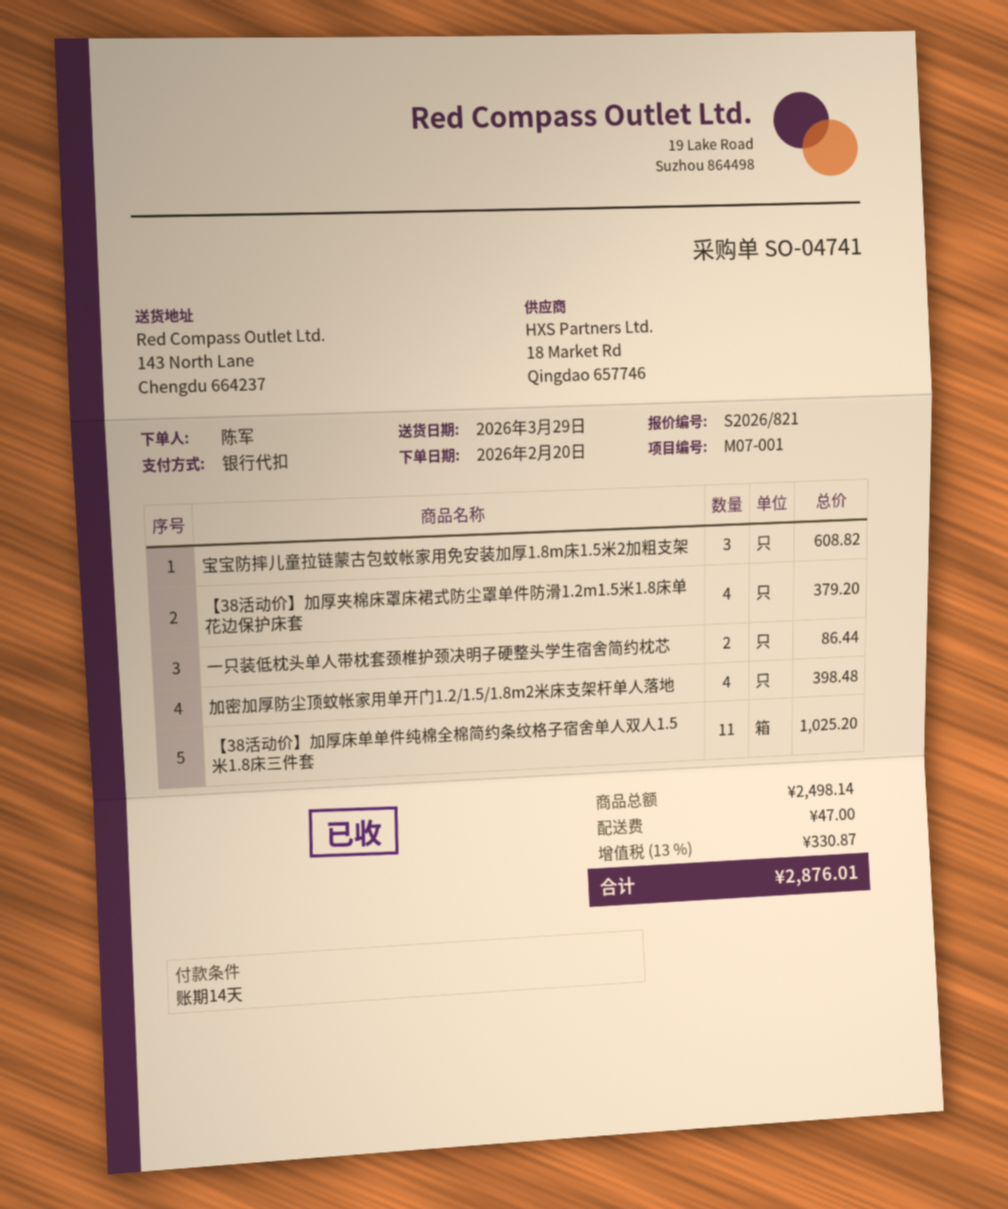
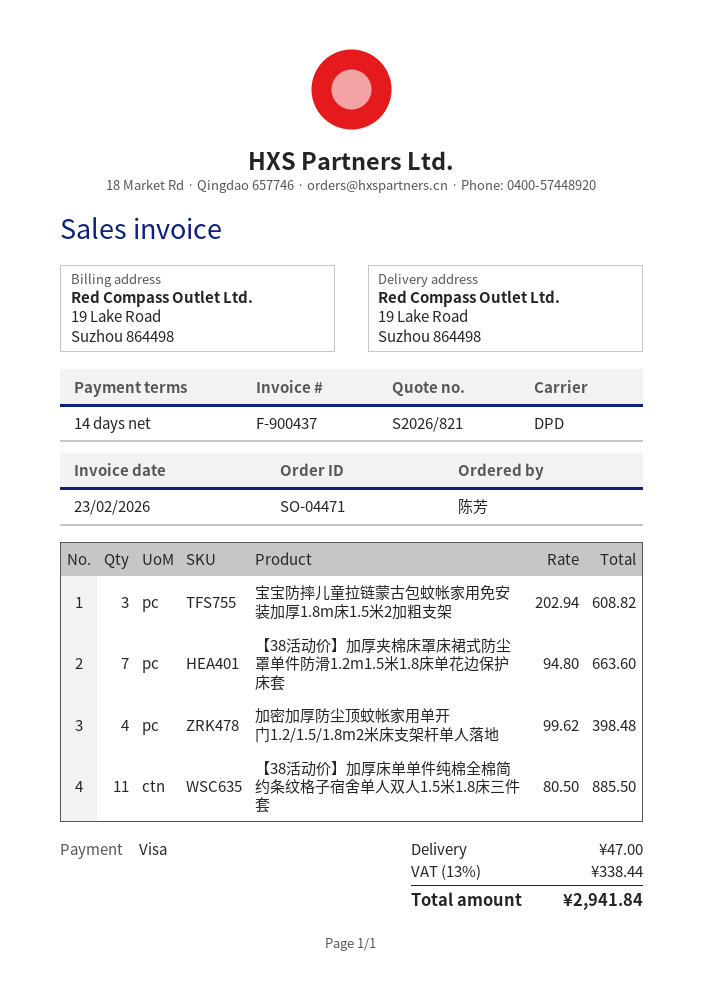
order number: SO-04741 -> SO-04471
ordered by: 陈军 -> 陈芳
payment method: direct debit -> Visa
ship to: 143 North Lane, Chengdu 664237 -> 19 Lake Road, Suzhou 864498
【38活动价】加厚夹棉床罩床裙式防尘罩单件防滑1.2m1.5米1.8床单花边保护床套: 4 for 379.20 -> 7 for 663.60
一只装低枕头单人带枕套颈椎护颈决明子硬整头学生宿舍简约枕芯: 2 for 86.44 -> none
【38活动价】加厚床单单件纯棉全棉简约条纹格子宿舍单人双人1.5米1.8床三件套: 11 for 1025.20 -> 11 for 885.50
tax: 13% = 330.87 -> 13% = 338.44
total: 2876.01 -> 2941.84

